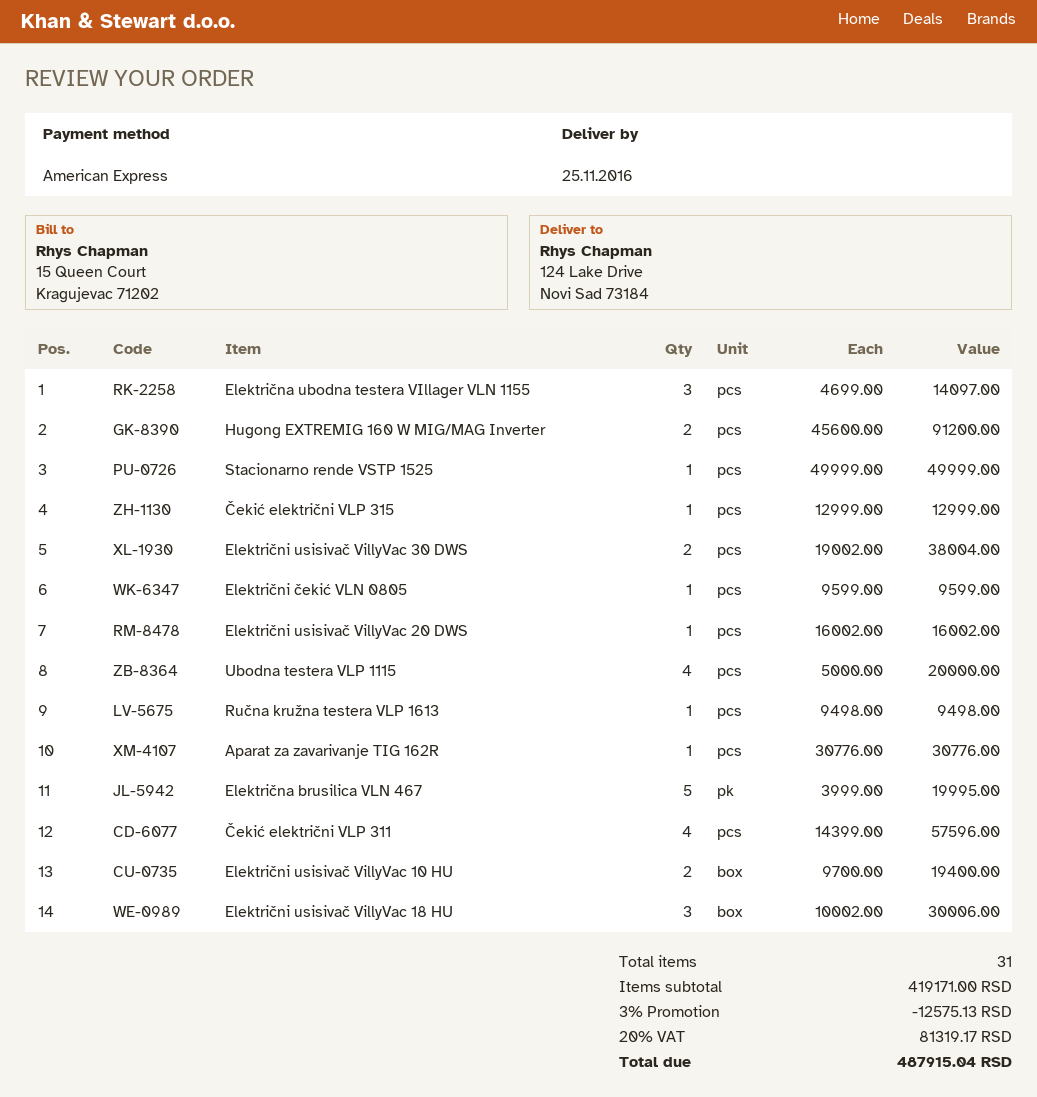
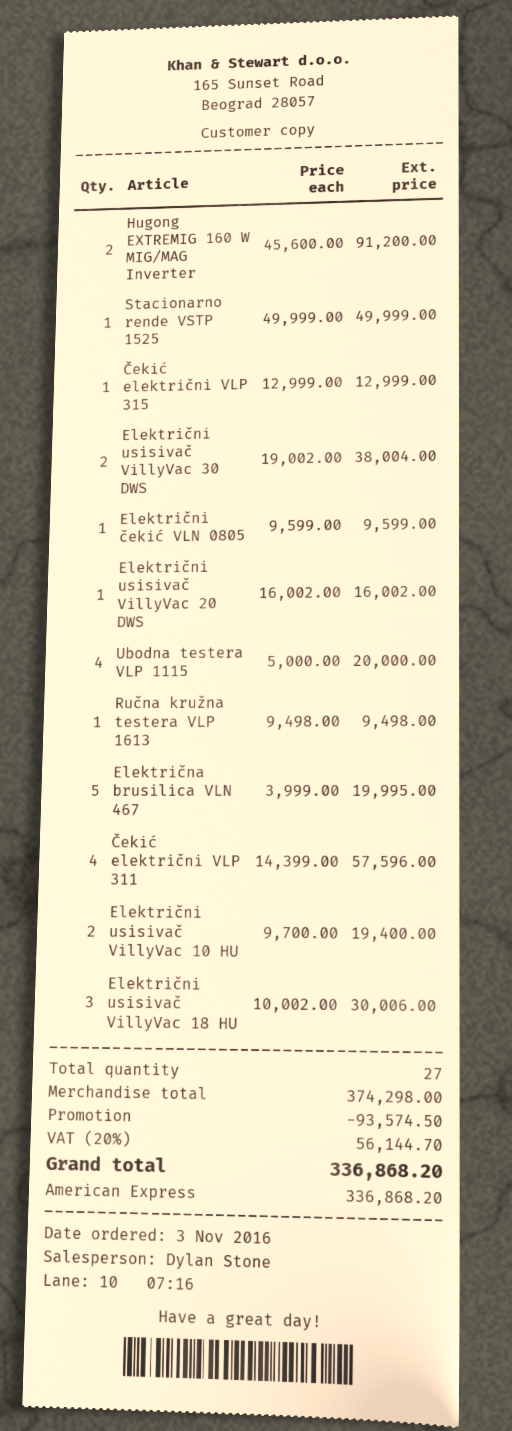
Električna ubodna testera VIllager VLN 1155: 3 x 4699.00 = 14097.00 -> none
Aparat za zavarivanje TIG 162R: 1 x 30776.00 = 30776.00 -> none
total quantity: 31 -> 27
subtotal: 419171.00 -> 374298.00
discount: 12575.13 -> 93574.50
tax: 20% = 81319.17 -> 20% = 56144.70
total: 487915.04 -> 336868.20

